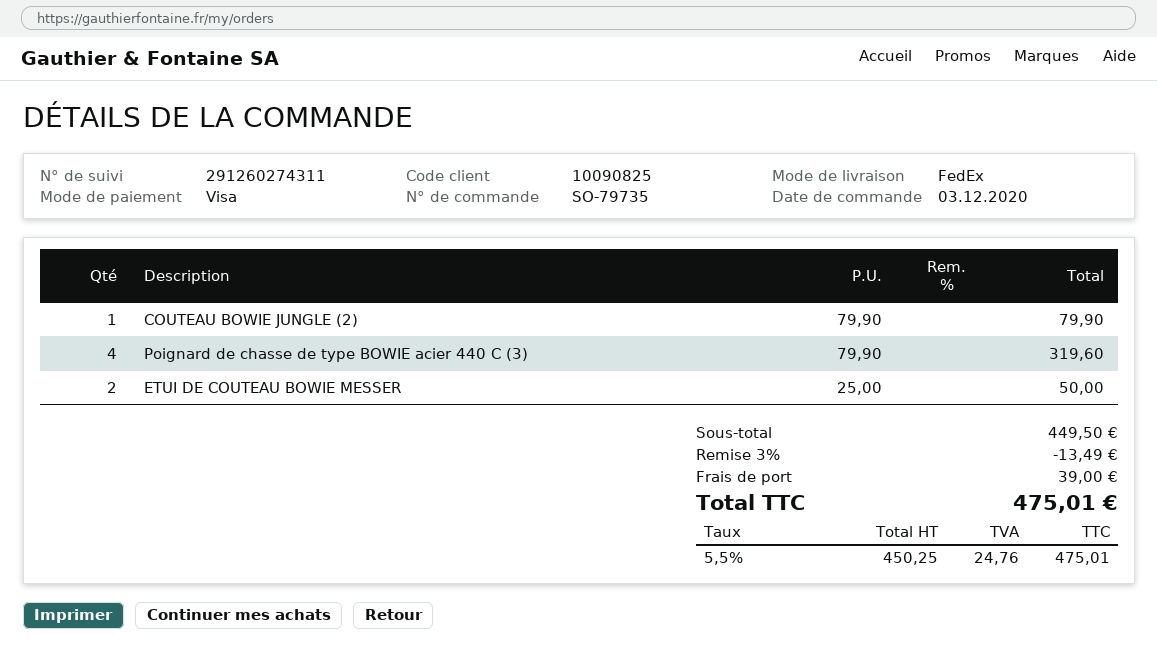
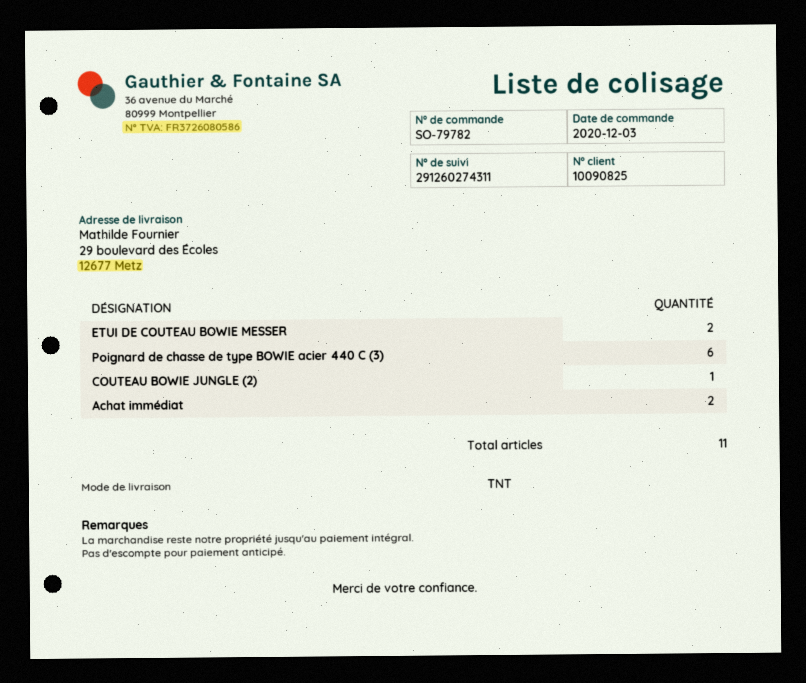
order number: SO-79735 -> SO-79782
shipping method: FedEx -> TNT
Poignard de chasse de type BOWIE acier 440 C (3): 4 -> 6
Achat immédiat: none -> 2

